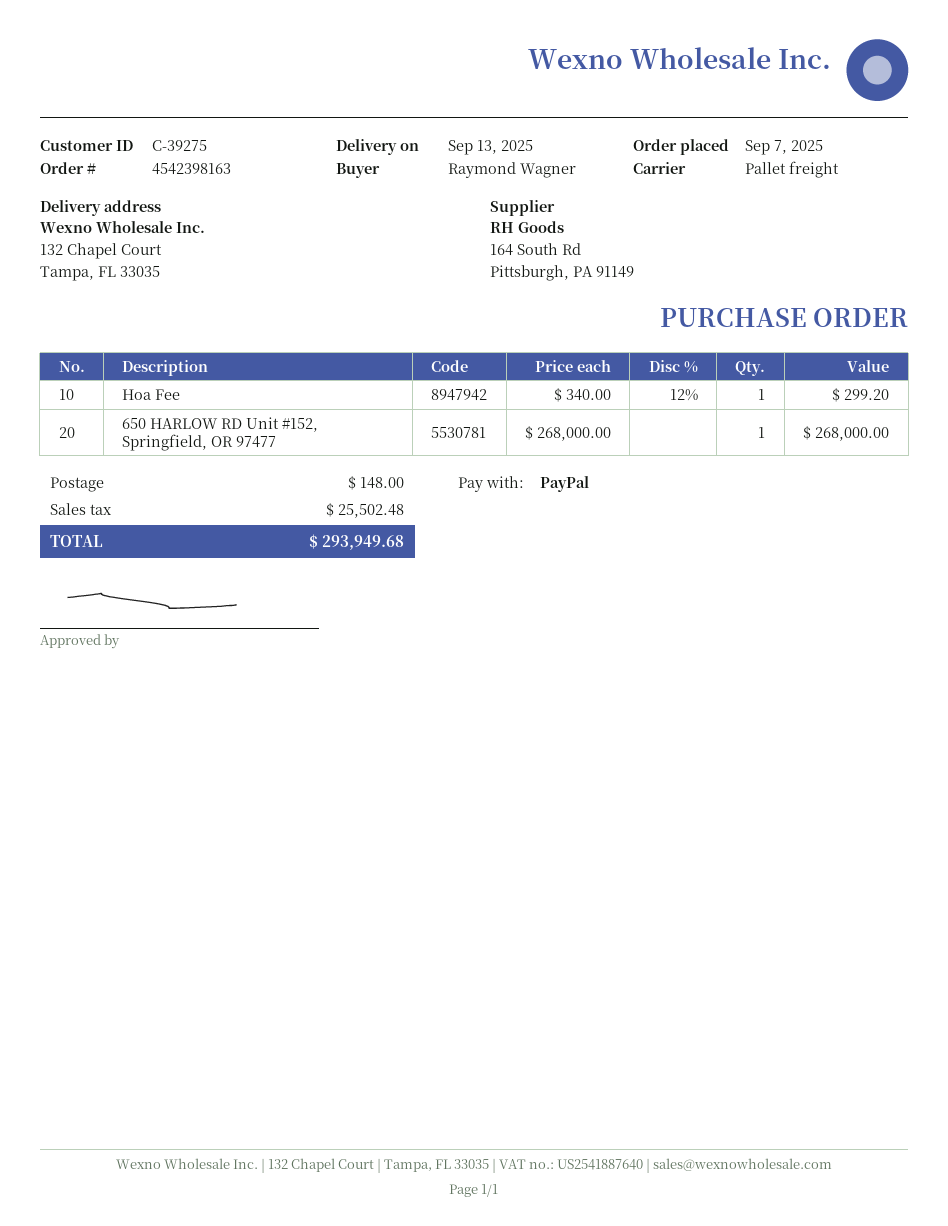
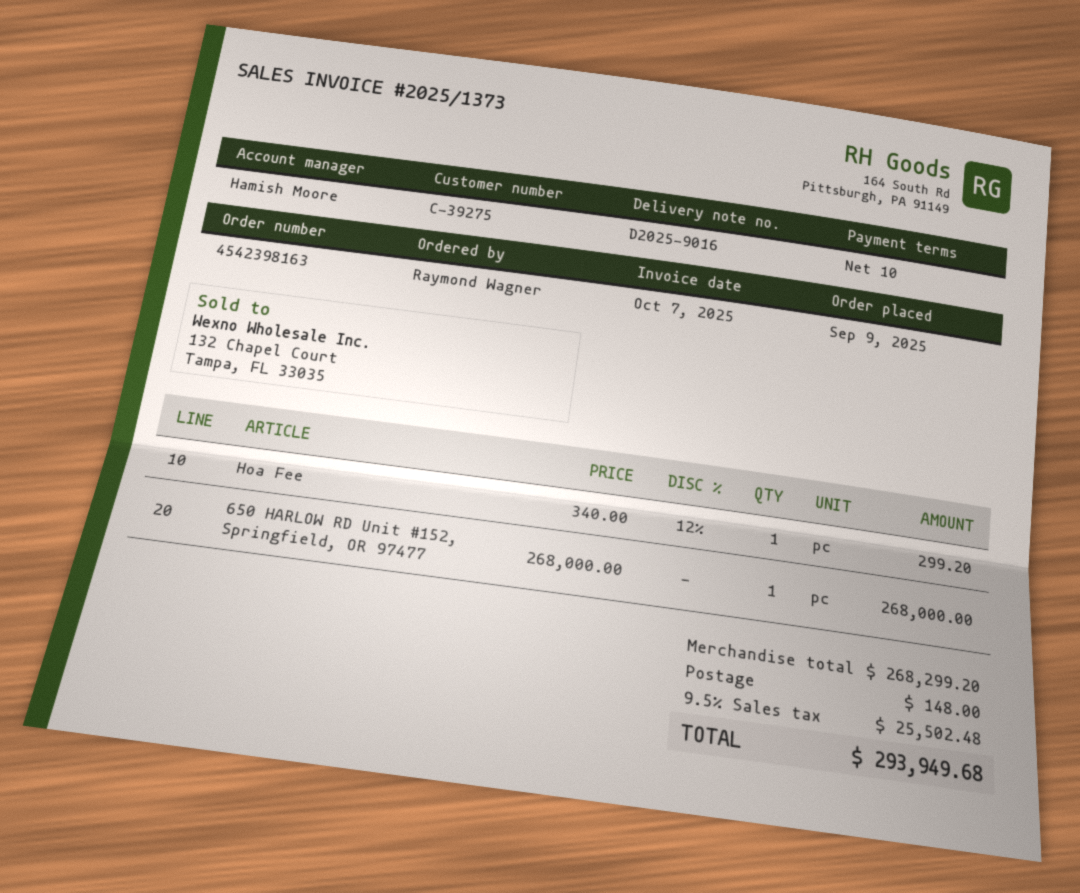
order date: 2025-09-07 -> 2025-09-09

